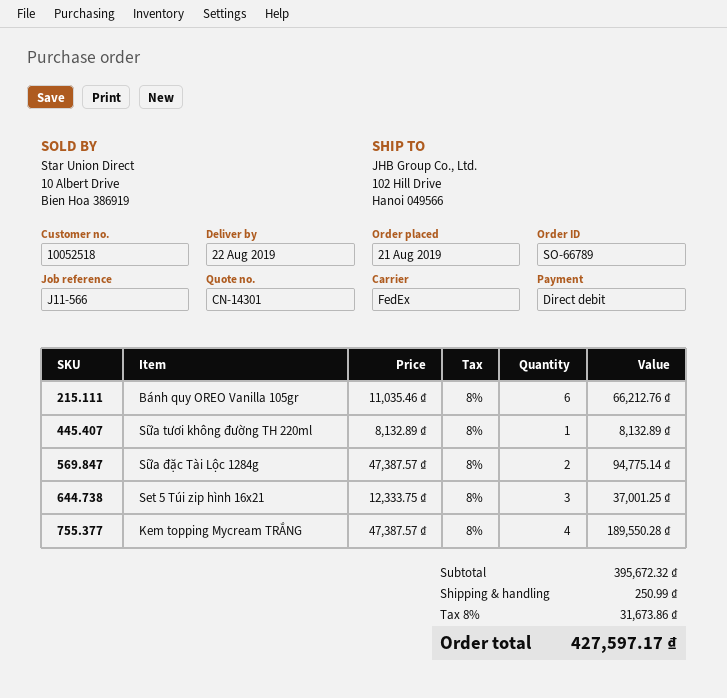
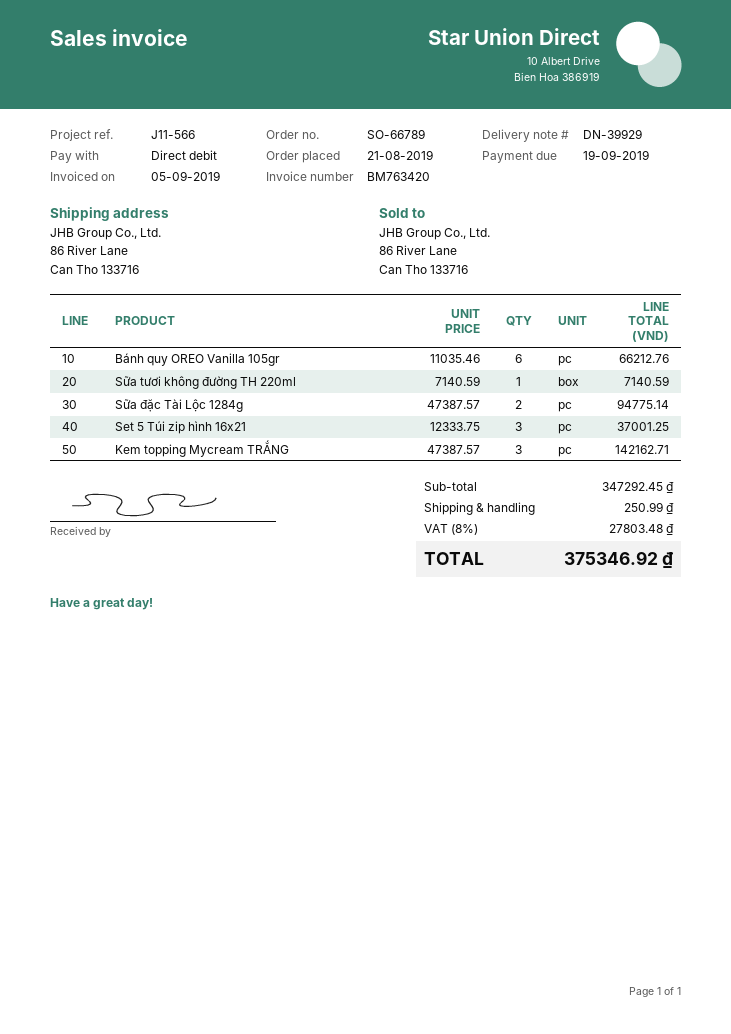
ship to: 102 Hill Drive, Hanoi 049566 -> 86 River Lane, Can Tho 133716
Sữa tươi không đường TH 220ml: 1 x 8132.89 = 8132.89 -> 1 x 7140.59 = 7140.59
Kem topping Mycream TRẮNG: 4 x 47387.57 = 189550.28 -> 3 x 47387.57 = 142162.71
subtotal: 395672.32 -> 347292.45
tax: 8% = 31673.86 -> 8% = 27803.48
total: 427597.17 -> 375346.92

